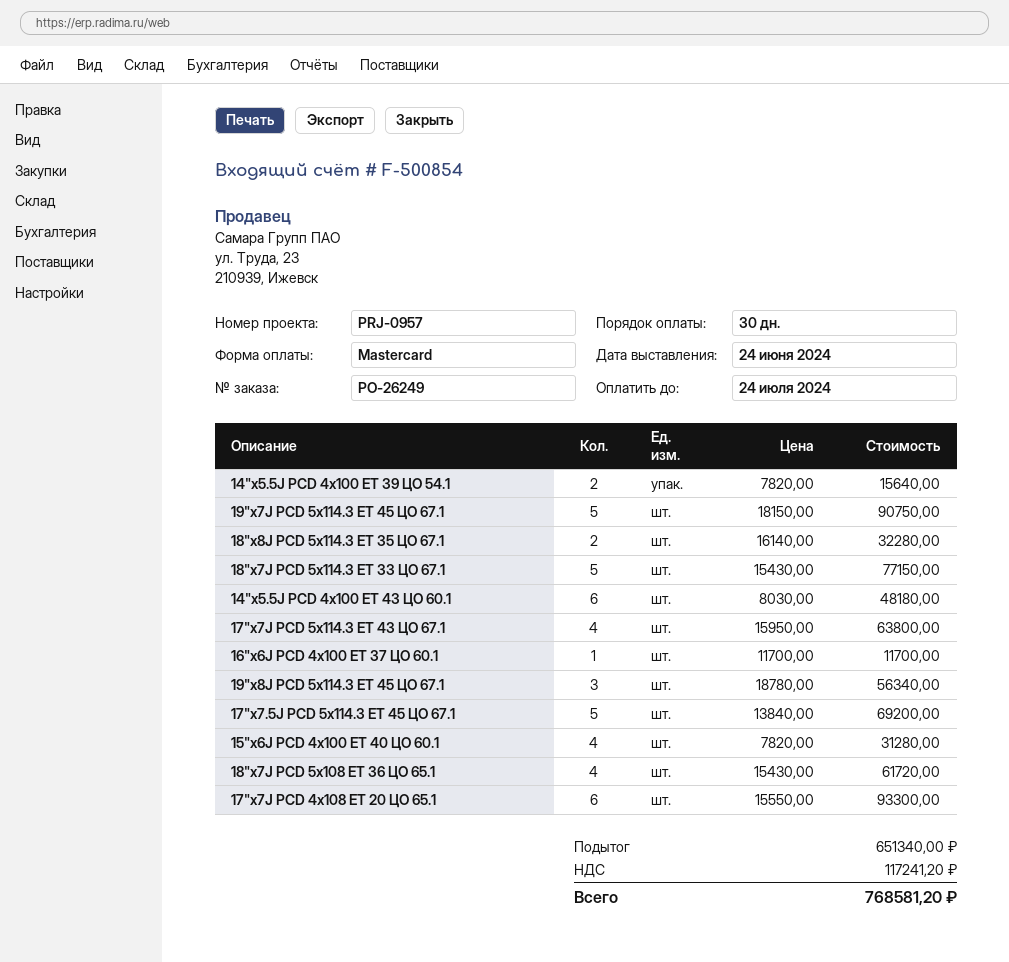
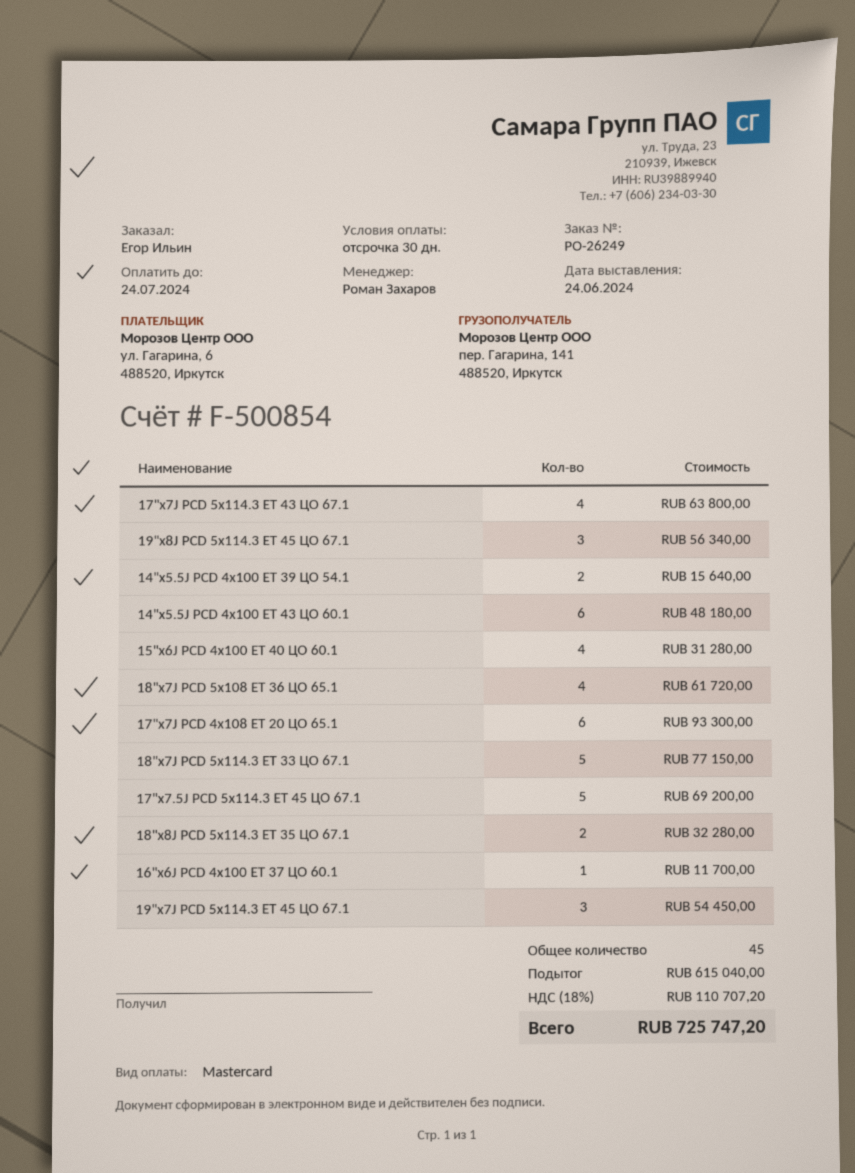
19"x7J PCD 5x114.3 ЕТ 45 ЦО 67.1: 5 for 90750.00 -> 3 for 54450.00
subtotal: 651340.00 -> 615040.00
tax: 117241.20 -> 110707.20
total: 768581.20 -> 725747.20

